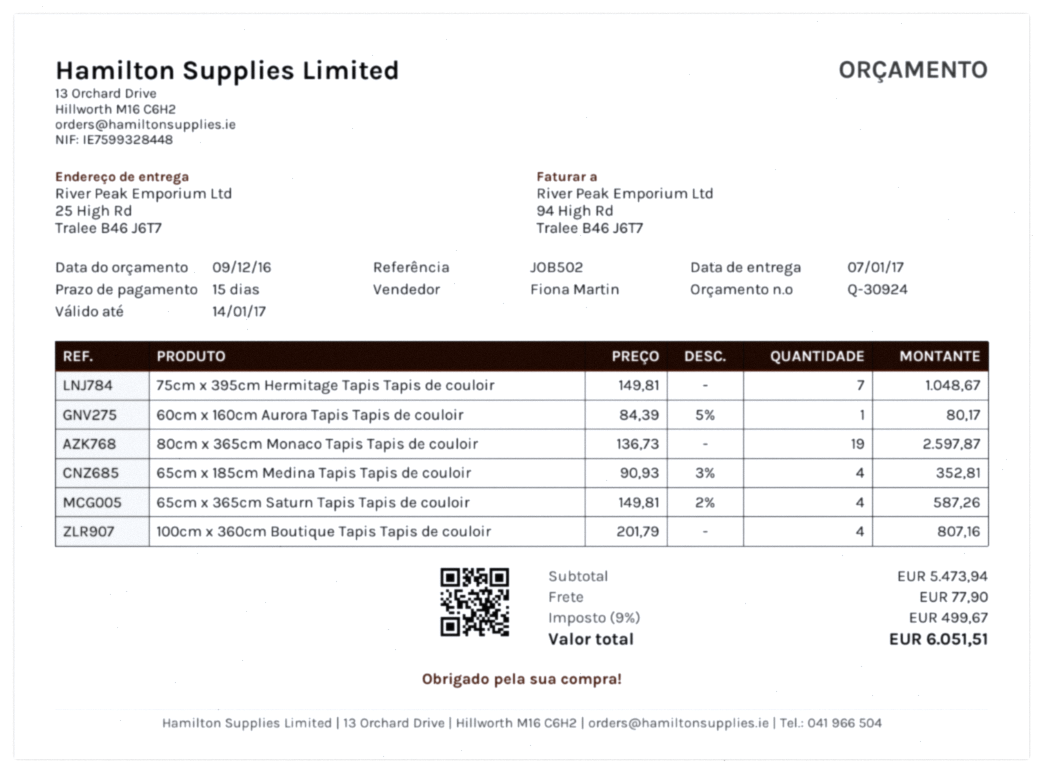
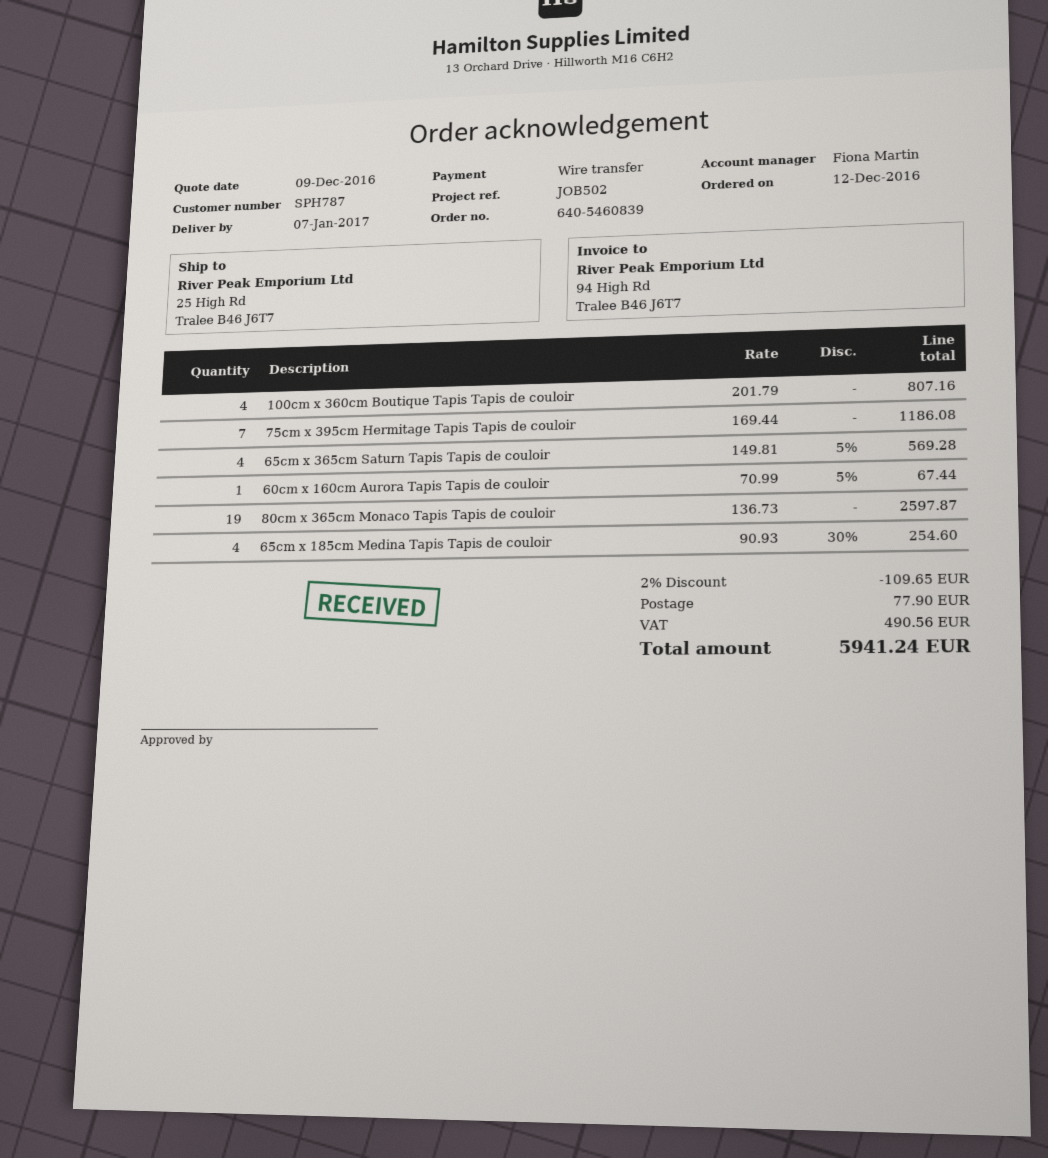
75cm x 395cm Hermitage Tapis Tapis de couloir: 7 x 149.81 = 1048.67 -> 7 x 169.44 = 1186.08
60cm x 160cm Aurora Tapis Tapis de couloir: 1 x 84.39 - 5% = 80.17 -> 1 x 70.99 - 5% = 67.44
65cm x 185cm Medina Tapis Tapis de couloir: 4 x 90.93 - 3% = 352.81 -> 4 x 90.93 - 30% = 254.60
65cm x 365cm Saturn Tapis Tapis de couloir: 4 x 149.81 - 2% = 587.26 -> 4 x 149.81 - 5% = 569.28
discount: none -> 2% = 109.65
tax: 499.67 -> 490.56
total: 6051.51 -> 5941.24

